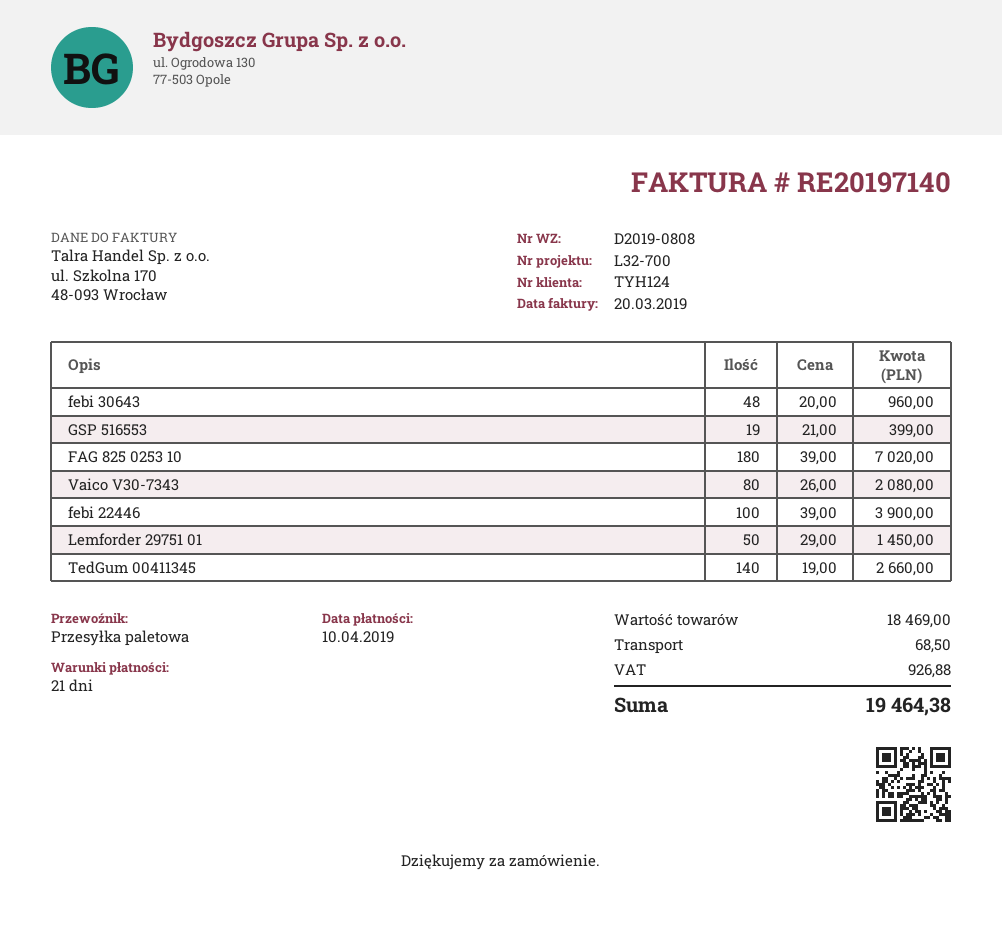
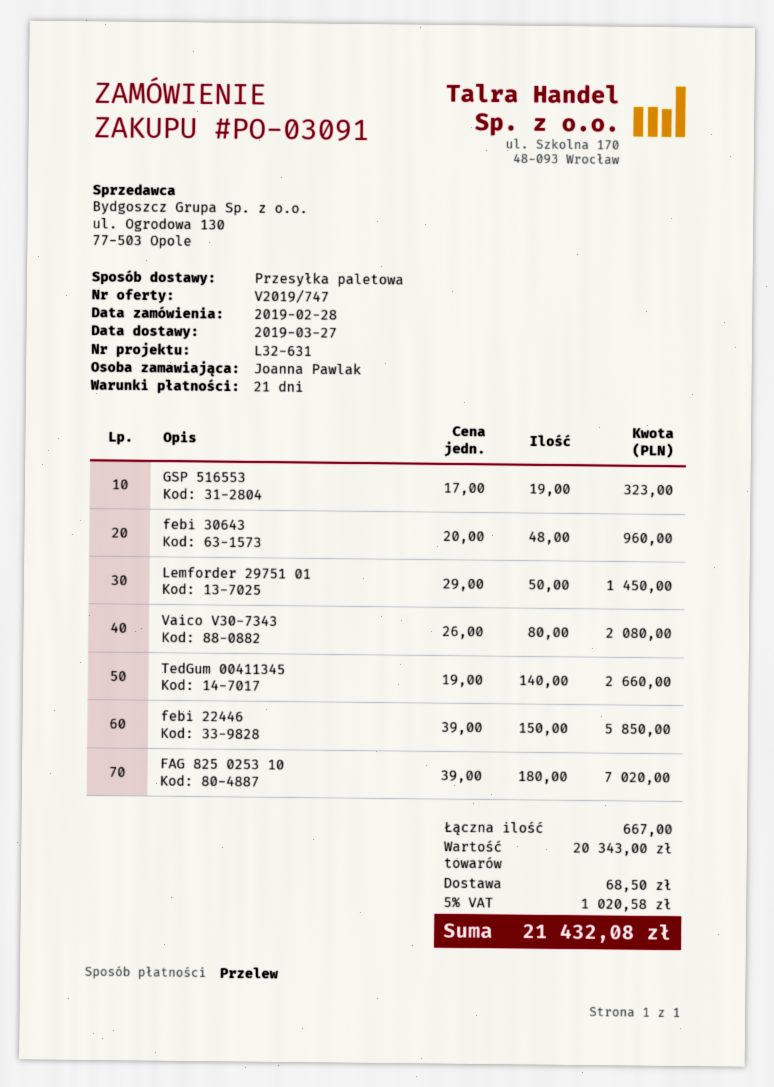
reference: L32-700 -> L32-631
GSP 516553: 19 x 21.00 = 399.00 -> 19 x 17.00 = 323.00
febi 22446: 100 x 39.00 = 3900.00 -> 150 x 39.00 = 5850.00
subtotal: 18469.00 -> 20343.00
tax: 926.88 -> 1020.58
total: 19464.38 -> 21432.08

